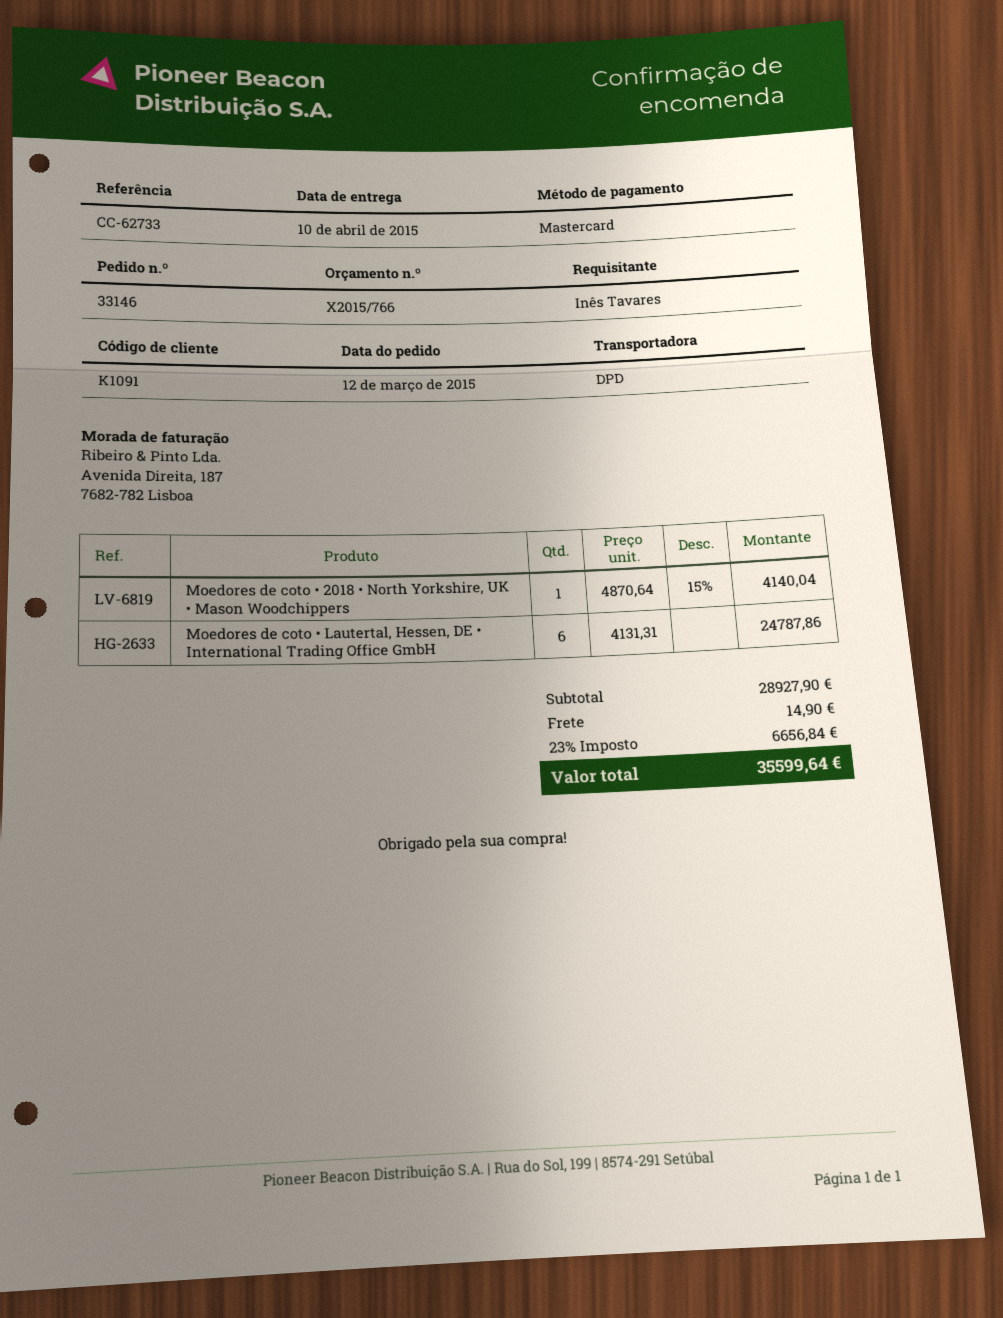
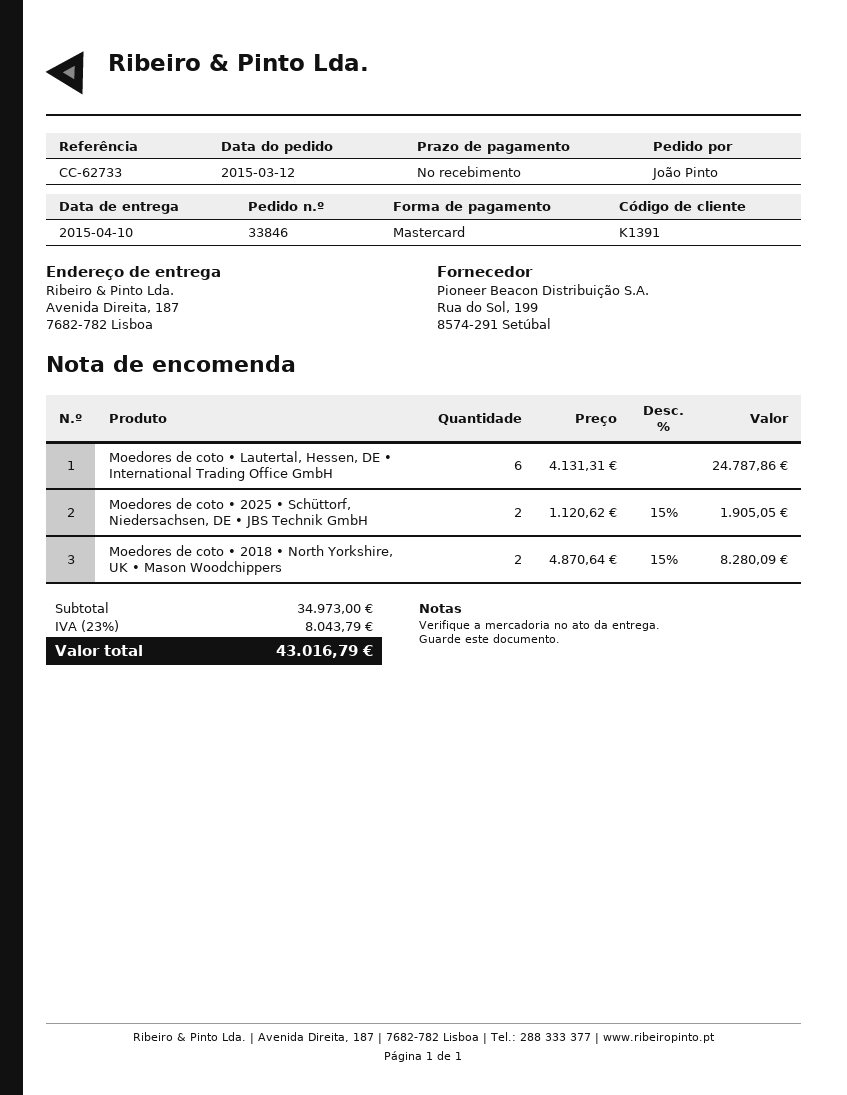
order number: 33146 -> 33846
customer number: K1091 -> K1391
ordered by: Inês Tavares -> João Pinto
Moedores de coto • 2018 • North Yorkshire, UK • Mason Woodchippers: 1 x 4870.64 - 15% = 4140.04 -> 2 x 4870.64 - 15% = 8280.09
Moedores de coto • 2025 • Schüttorf, Niedersachsen, DE • JBS Technik GmbH: none -> 2 x 1120.62 - 15% = 1905.05
subtotal: 28927.90 -> 34973.00
shipping: 14.90 -> none
tax: 23% = 6656.84 -> 23% = 8043.79
total: 35599.64 -> 43016.79

